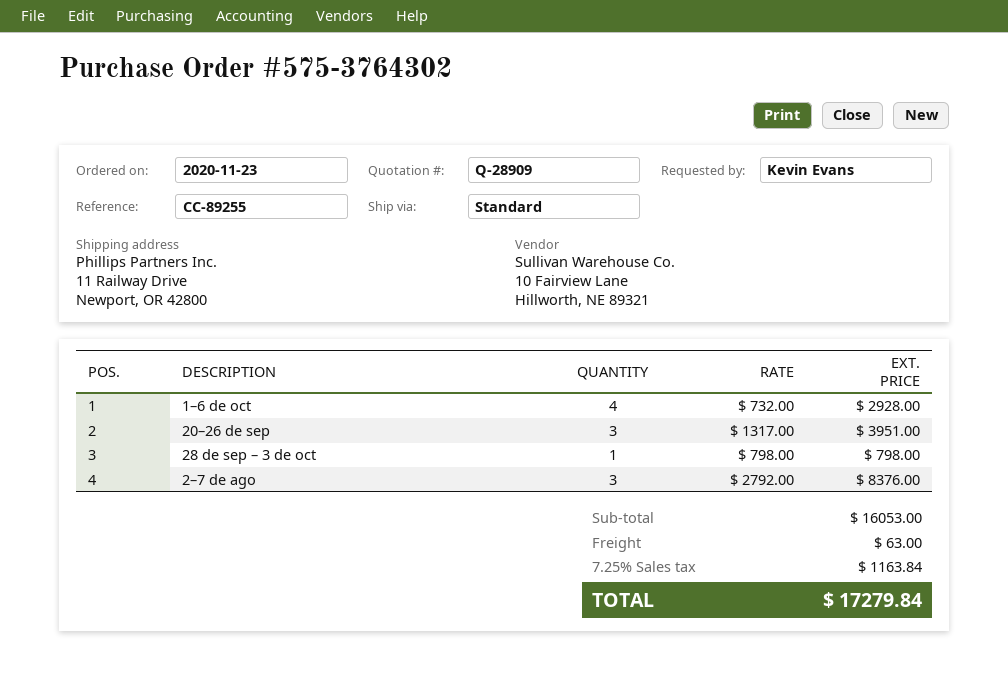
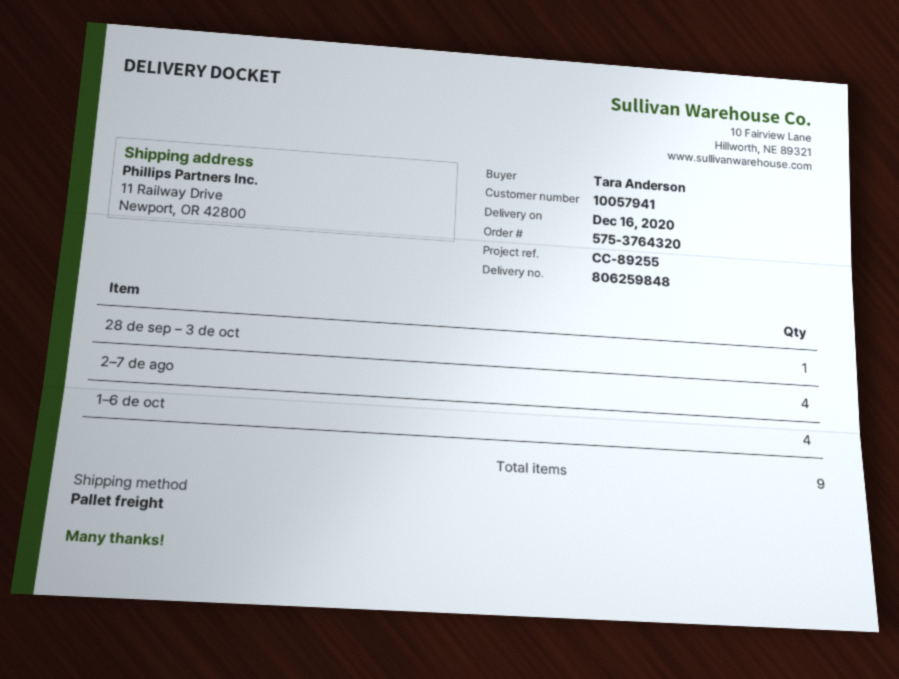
order number: 575-3764302 -> 575-3764320
ordered by: Kevin Evans -> Tara Anderson
shipping method: standard -> pallet freight
20–26 de sep: 3 -> none
2–7 de ago: 3 -> 4

